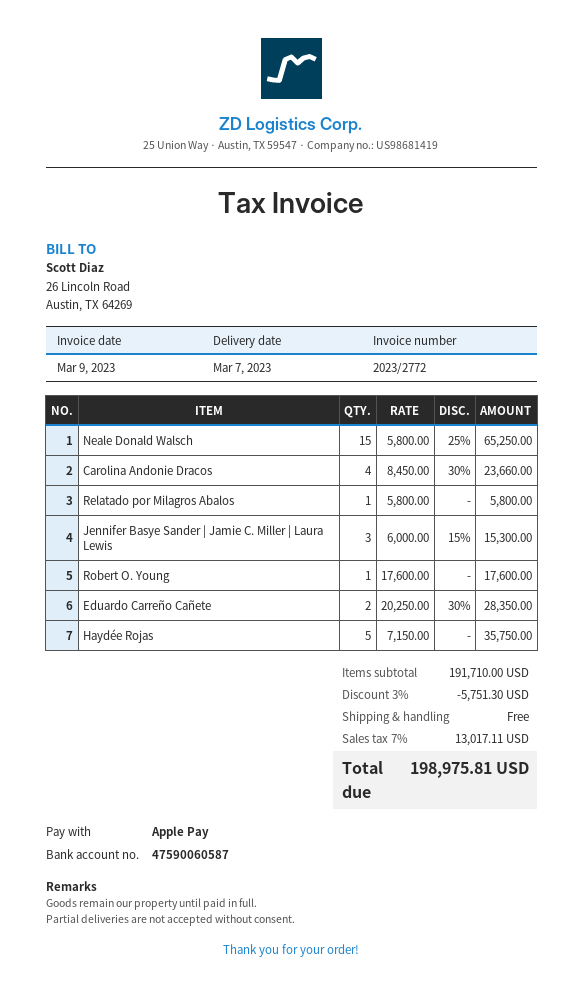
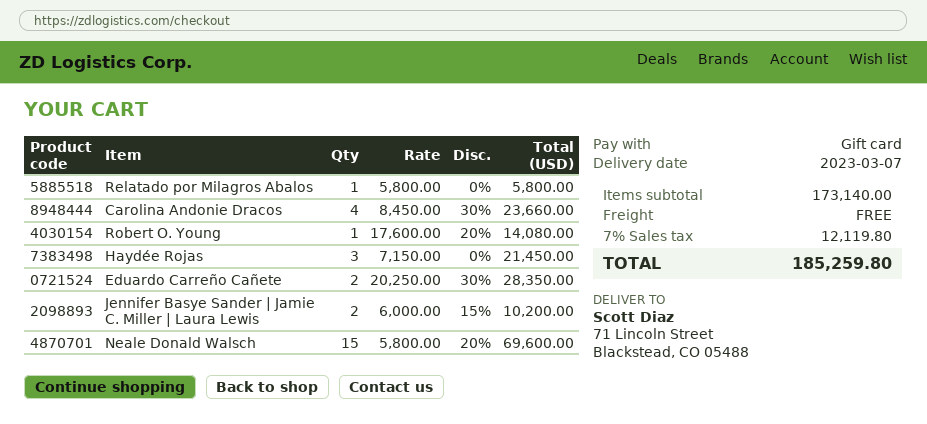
payment method: Apple Pay -> gift card
Neale Donald Walsch: 15 x 5800.00 - 25% = 65250.00 -> 15 x 5800.00 - 20% = 69600.00
Jennifer Basye Sander | Jamie C. Miller | Laura Lewis: 3 x 6000.00 - 15% = 15300.00 -> 2 x 6000.00 - 15% = 10200.00
Robert O. Young: 1 x 17600.00 = 17600.00 -> 1 x 17600.00 - 20% = 14080.00
Haydée Rojas: 5 x 7150.00 = 35750.00 -> 3 x 7150.00 = 21450.00
subtotal: 191710.00 -> 173140.00
discount: 3% = 5751.30 -> none
tax: 7% = 13017.11 -> 7% = 12119.80
total: 198975.81 -> 185259.80

